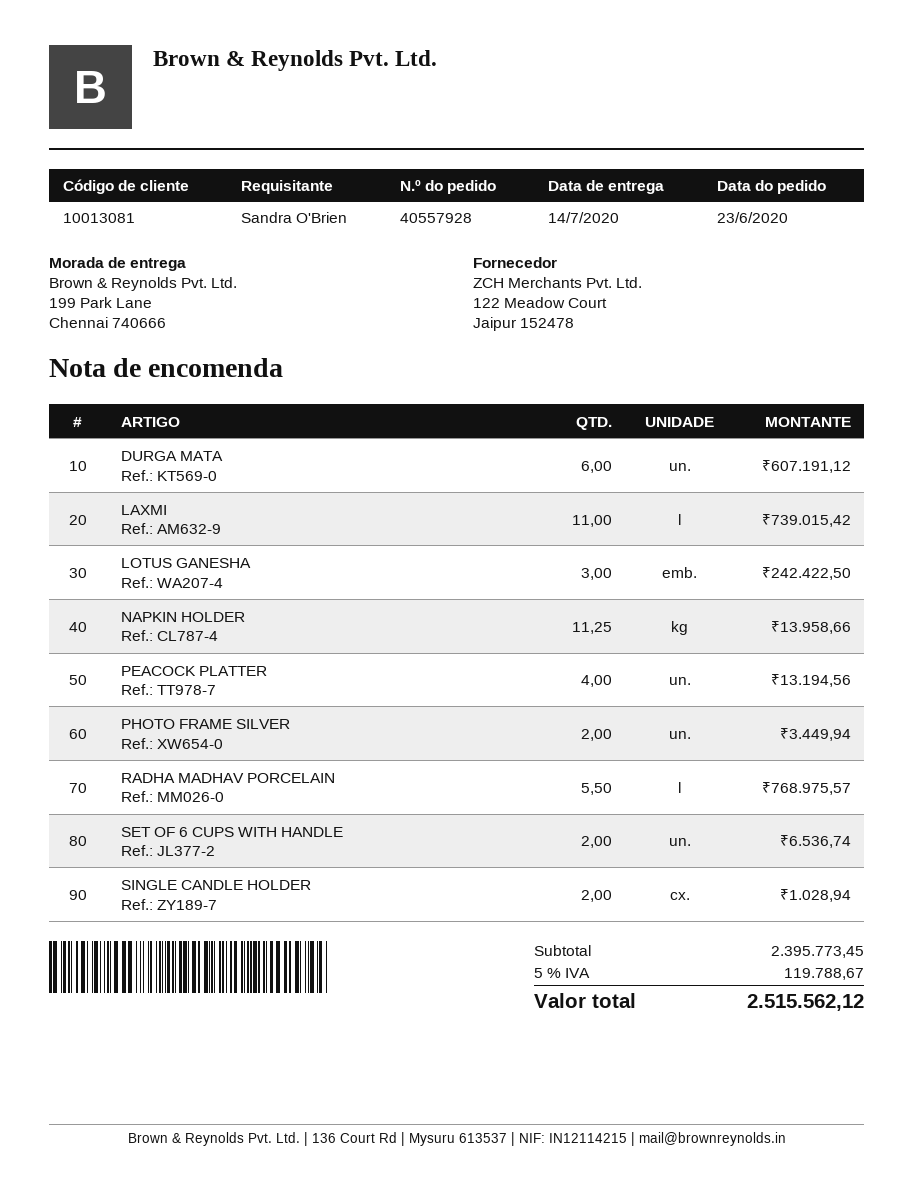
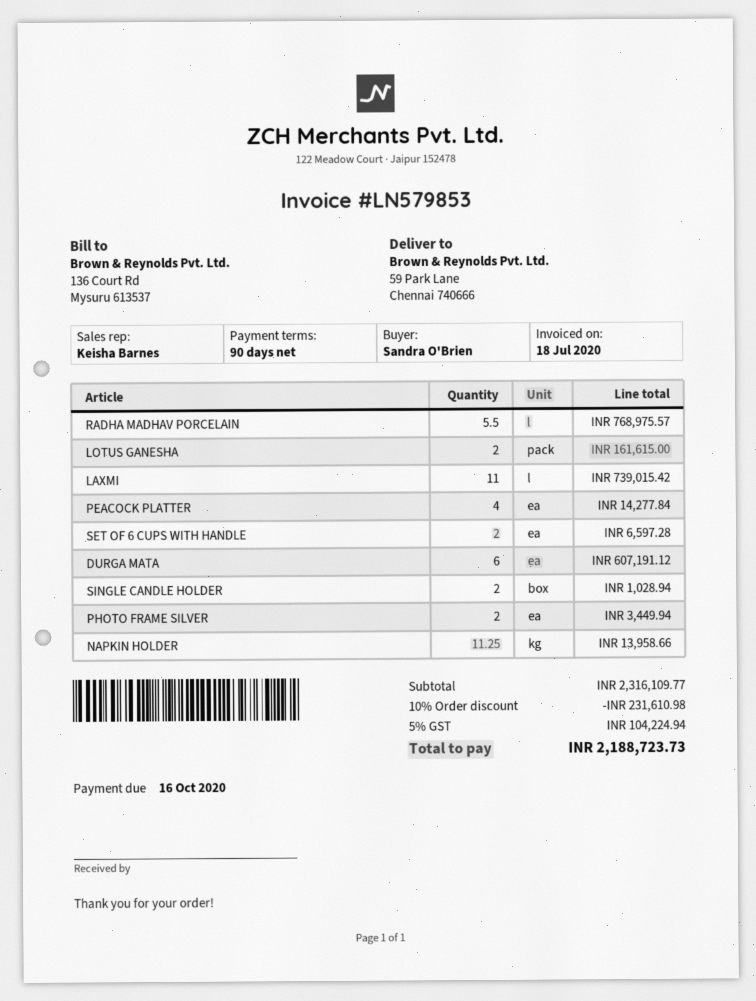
ship to: 199 Park Lane, Chennai 740666 -> 59 Park Lane, Chennai 740666
LOTUS GANESHA: 3 for 242422.50 -> 2 for 161615.00
PEACOCK PLATTER: 4 for 13194.56 -> 4 for 14277.84
SET OF 6 CUPS WITH HANDLE: 2 for 6536.74 -> 2 for 6597.28
subtotal: 2395773.45 -> 2316109.77
discount: none -> 10% = 231610.98
tax: 5% = 119788.67 -> 5% = 104224.94
total: 2515562.12 -> 2188723.73

